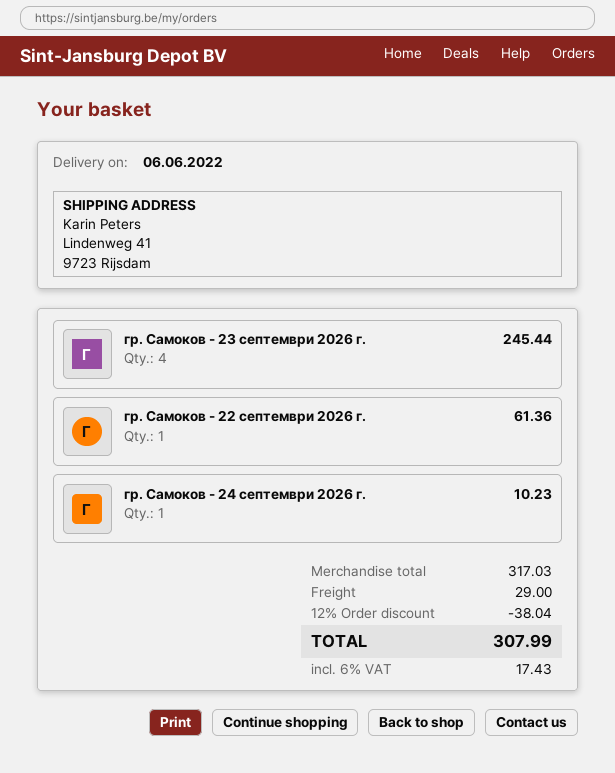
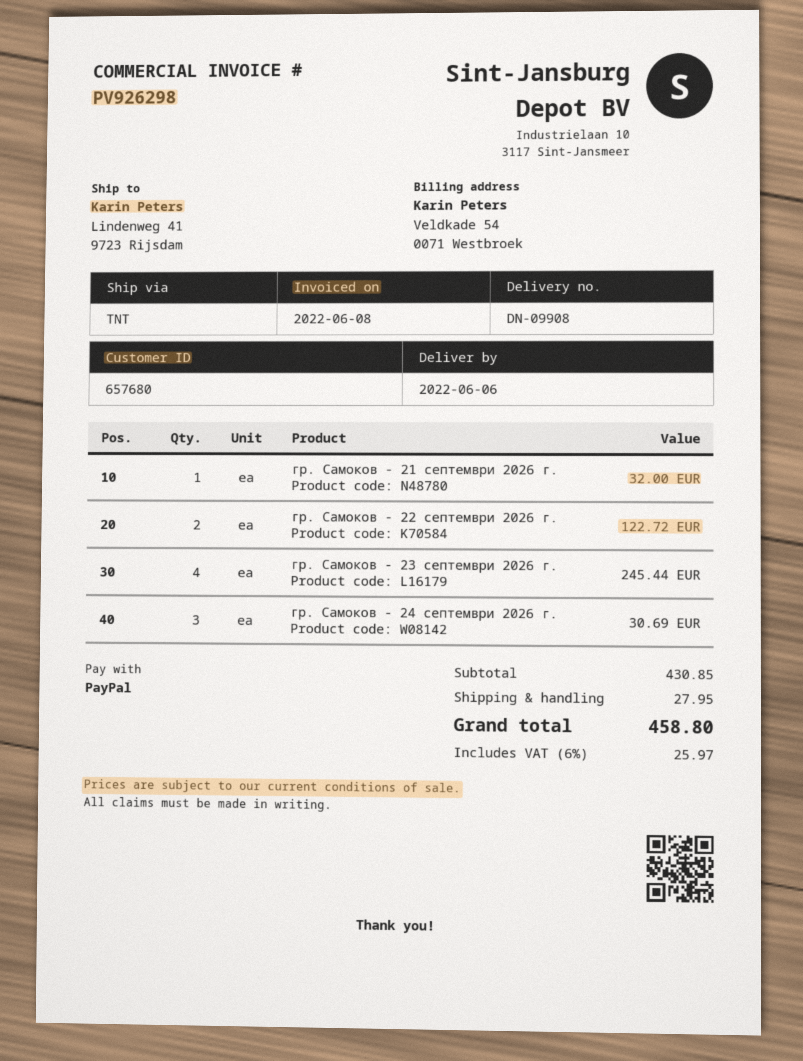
гр. Самоков - 22 септември 2026 г.: 1 for 61.36 -> 2 for 122.72
гр. Самоков - 24 септември 2026 г.: 1 for 10.23 -> 3 for 30.69
гр. Самоков - 21 септември 2026 г.: none -> 1 for 32.00
subtotal: 317.03 -> 430.85
discount: 12% = 38.04 -> none
shipping: 29.00 -> 27.95
tax: 6% = 17.43 -> 6% = 25.97
total: 307.99 -> 458.80

